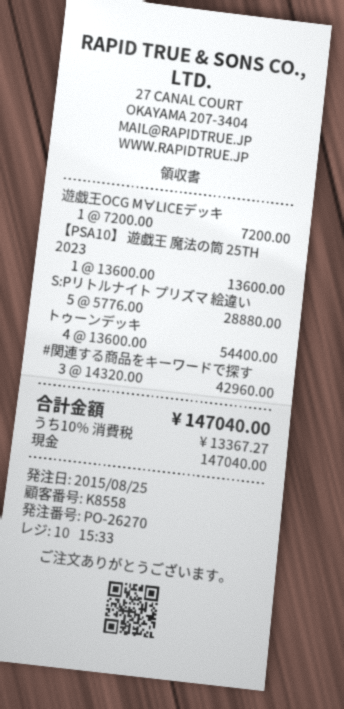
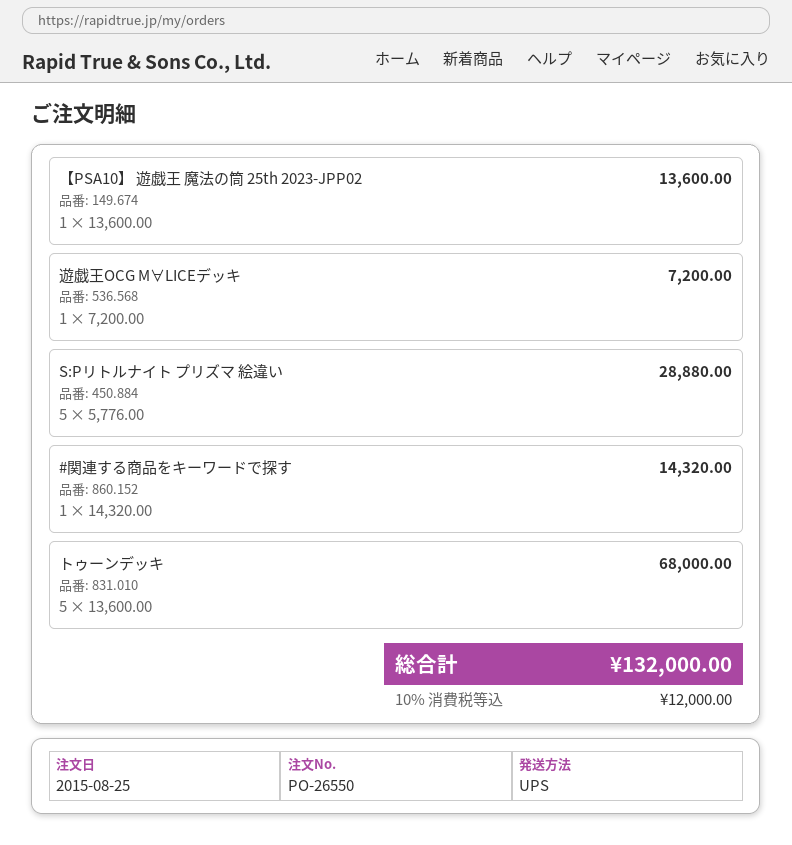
order number: PO-26270 -> PO-26550
トゥーンデッキ: 4 x 13600.00 = 54400.00 -> 5 x 13600.00 = 68000.00
#関連する商品をキーワードで探す: 3 x 14320.00 = 42960.00 -> 1 x 14320.00 = 14320.00
tax: 10% = 13367.27 -> 10% = 12000.00
total: 147040.00 -> 132000.00

